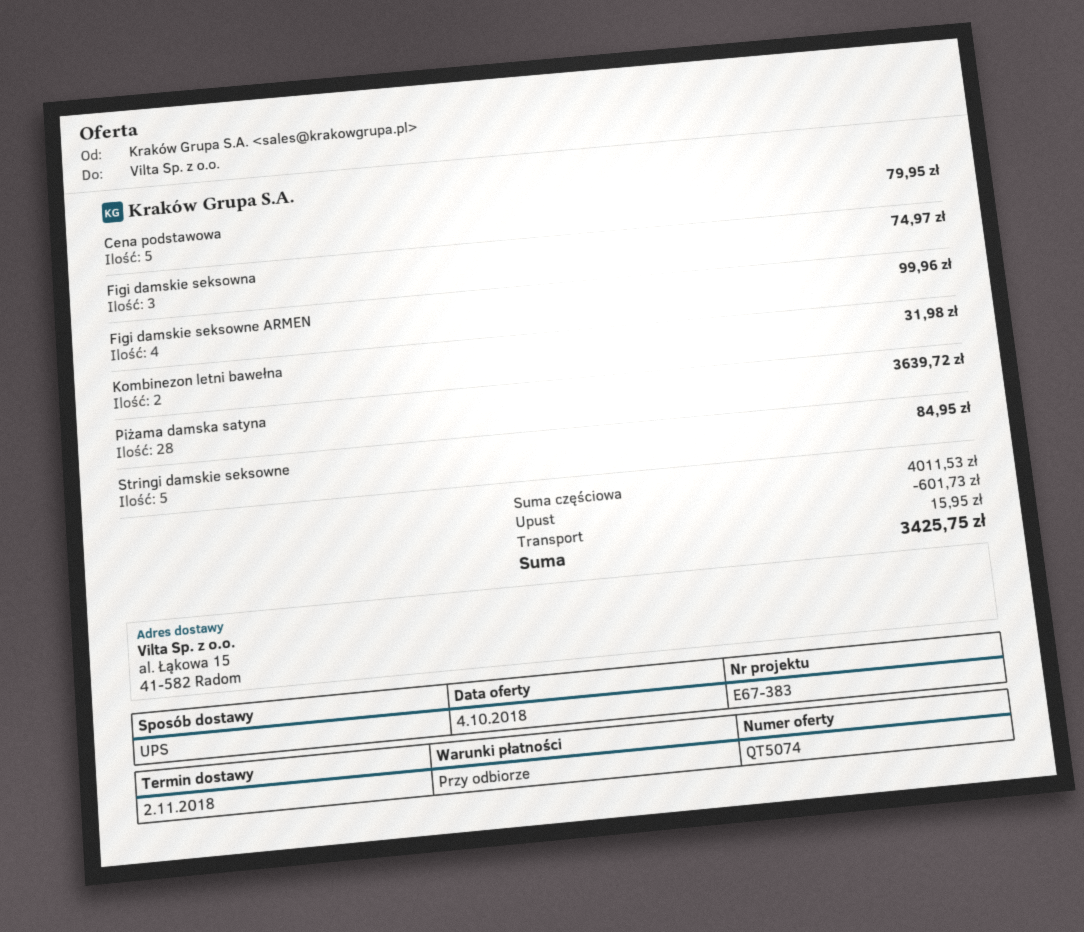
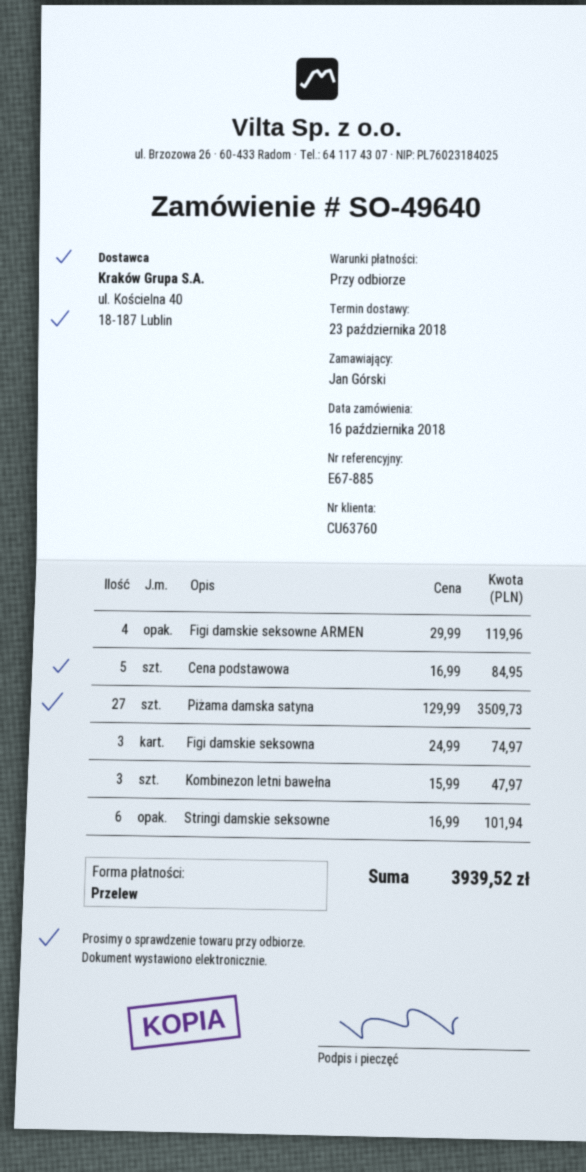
delivery date: 2018-11-02 -> 2018-10-23
reference: E67-383 -> E67-885
Cena podstawowa: 5 for 79.95 -> 5 for 84.95
Figi damskie seksowne ARMEN: 4 for 99.96 -> 4 for 119.96
Kombinezon letni bawełna: 2 for 31.98 -> 3 for 47.97
Piżama damska satyna: 28 for 3639.72 -> 27 for 3509.73
Stringi damskie seksowne: 5 for 84.95 -> 6 for 101.94
discount: 601.73 -> none
shipping: 15.95 -> none
total: 3425.75 -> 3939.52

